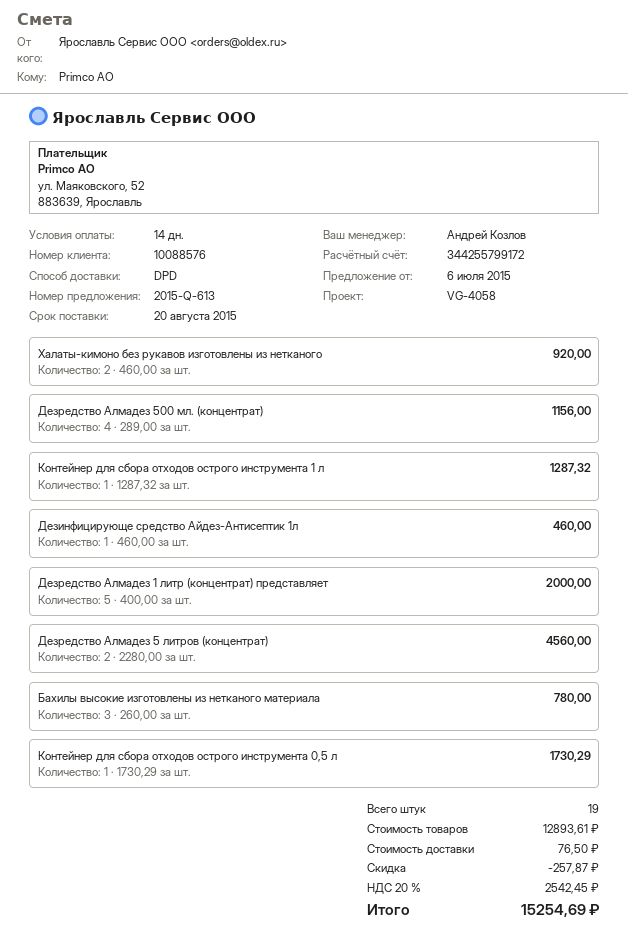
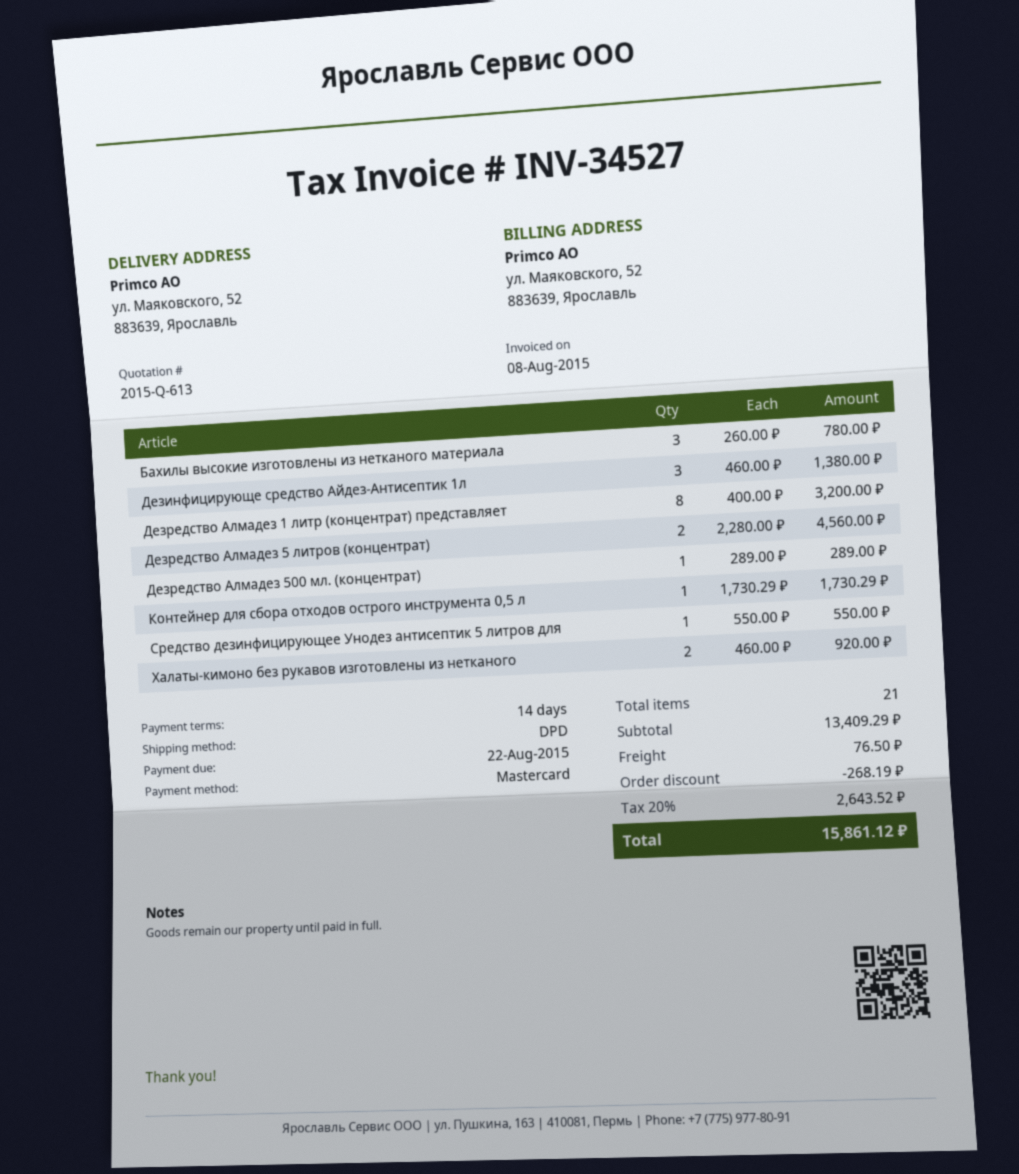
Дезредство Алмадез 500 мл. (концентрат): 4 x 289.00 = 1156.00 -> 1 x 289.00 = 289.00
Контейнер для сбора отходов острого инструмента 1 л: 1 x 1287.32 = 1287.32 -> none
Дезинфицирующе средство Айдез-Антисептик 1л: 1 x 460.00 = 460.00 -> 3 x 460.00 = 1380.00
Дезредство Алмадез 1 литр (концентрат) представляет: 5 x 400.00 = 2000.00 -> 8 x 400.00 = 3200.00
Средство дезинфицирующее Унодез антисептик 5 литров для: none -> 1 x 550.00 = 550.00
total quantity: 19 -> 21
subtotal: 12893.61 -> 13409.29
discount: 257.87 -> 268.19
tax: 20% = 2542.45 -> 20% = 2643.52
total: 15254.69 -> 15861.12

